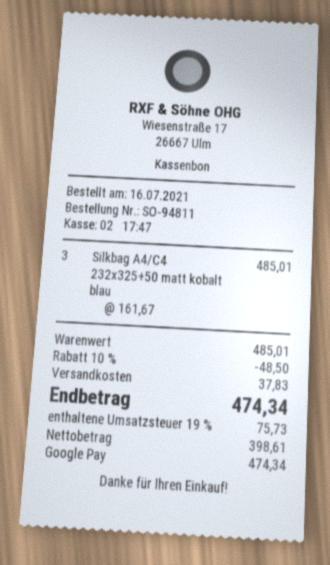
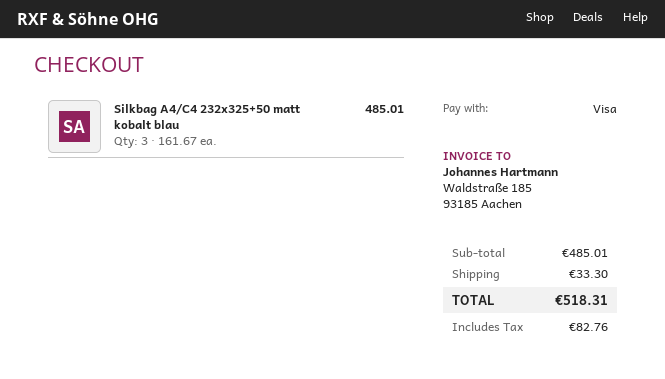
payment method: Google Pay -> Visa
discount: 10% = 48.50 -> none
shipping: 37.83 -> 33.30
tax: 75.73 -> 82.76
total: 474.34 -> 518.31

